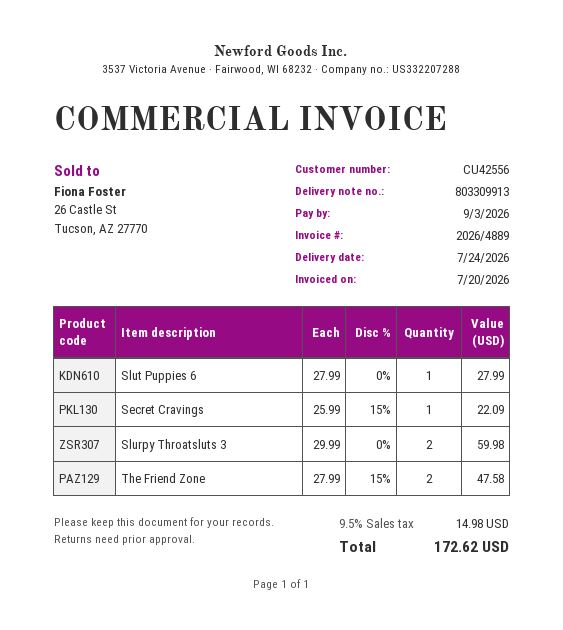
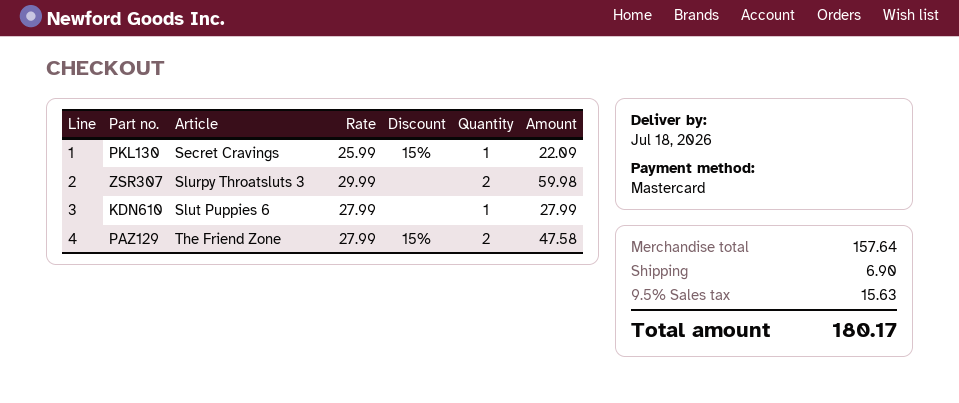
delivery date: 2026-07-24 -> 2026-07-18
shipping: none -> 6.90
tax: 9.5% = 14.98 -> 9.5% = 15.63
total: 172.62 -> 180.17

